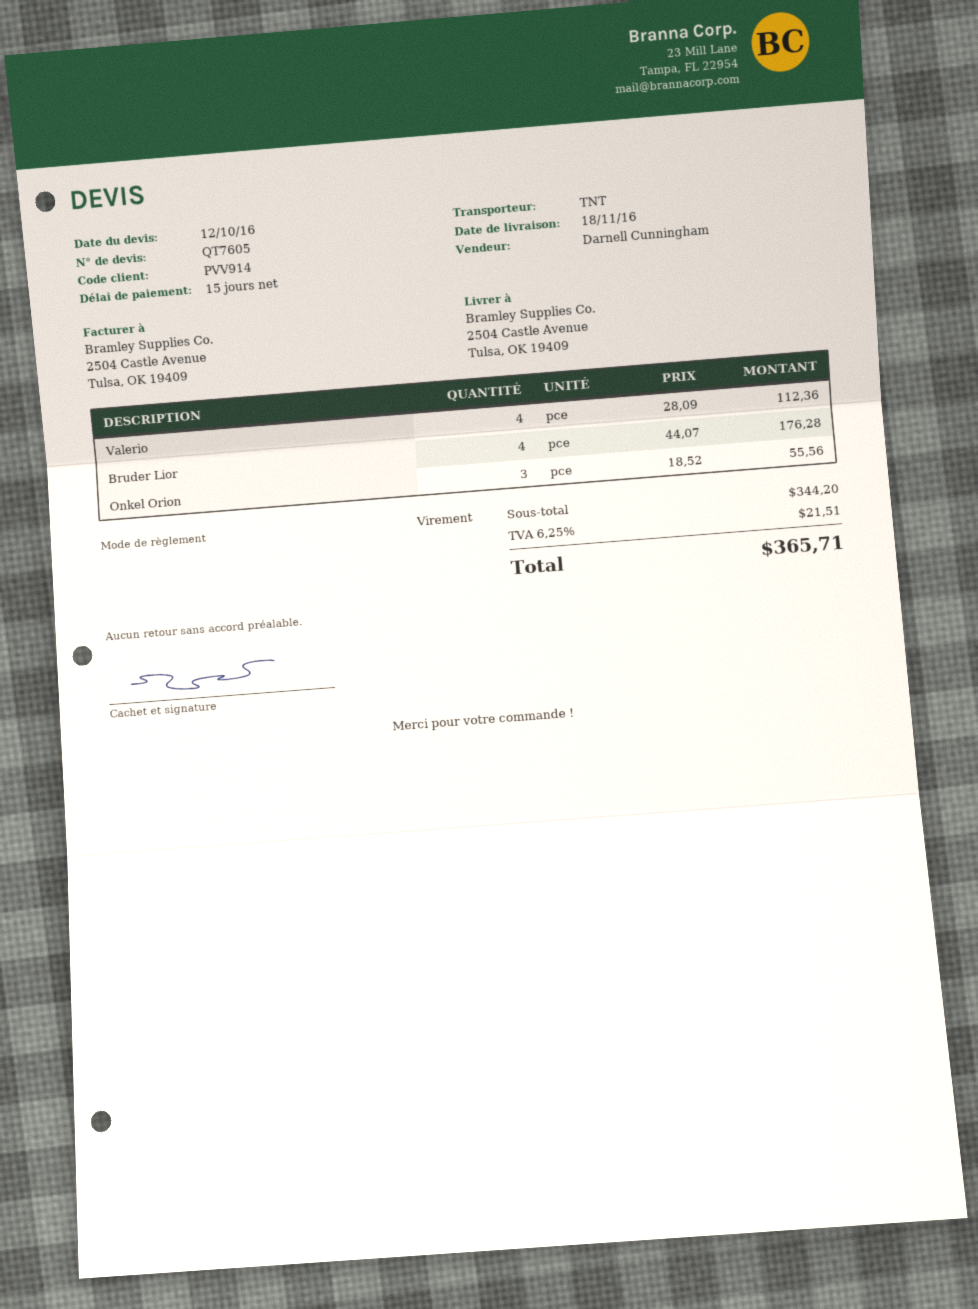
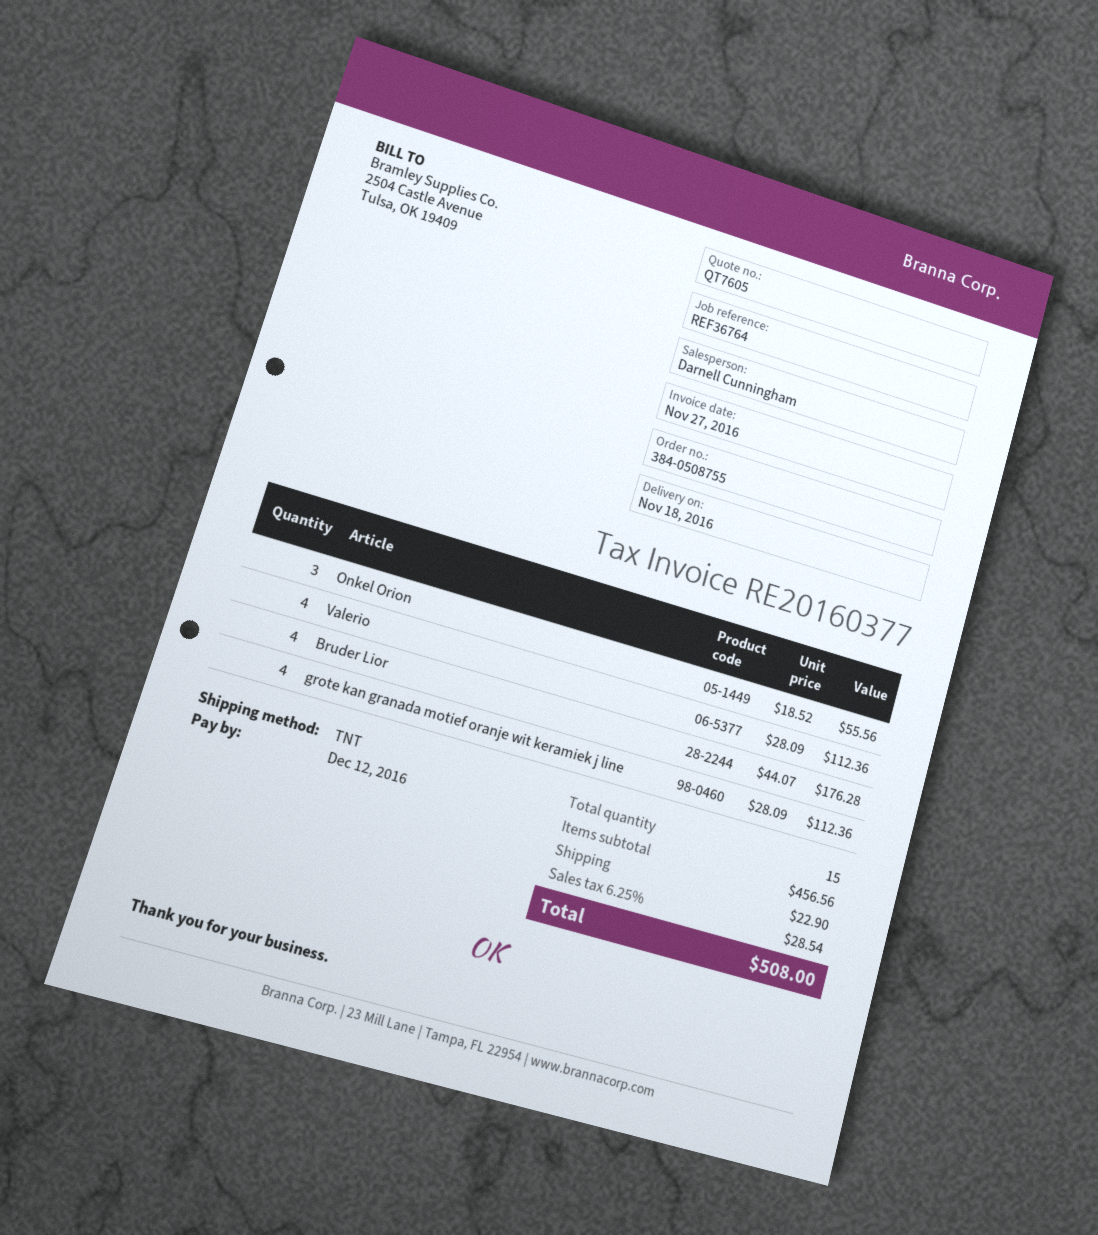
grote kan granada motief oranje wit keramiek j line: none -> 4 x 28.09 = 112.36
subtotal: 344.20 -> 456.56
shipping: none -> 22.90
tax: 6.25% = 21.51 -> 6.25% = 28.54
total: 365.71 -> 508.00

